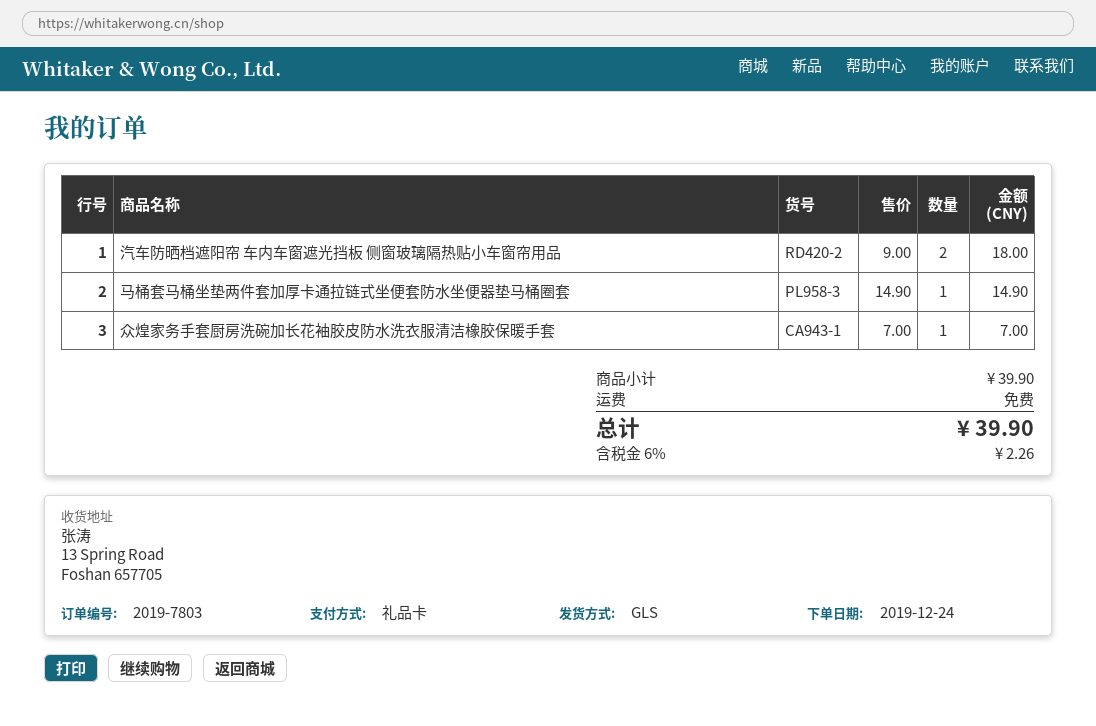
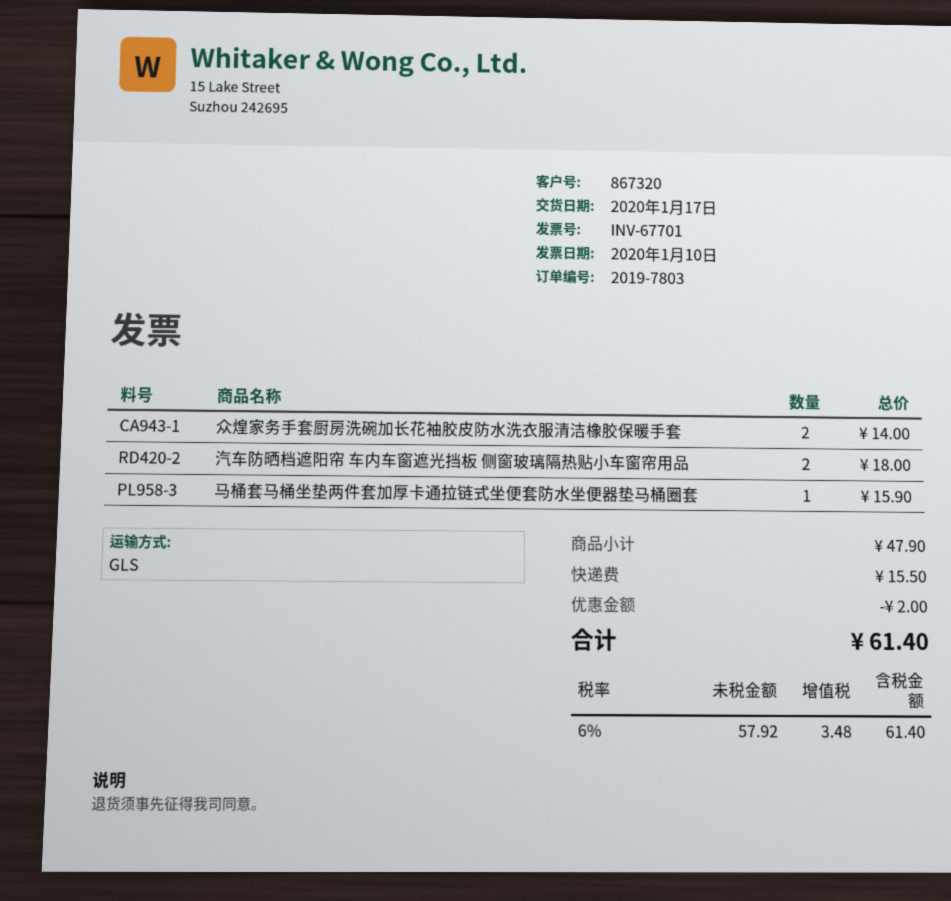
马桶套马桶坐垫两件套加厚卡通拉链式坐便套防水坐便器垫马桶圈套: 1 for 14.90 -> 1 for 15.90
众煌家务手套厨房洗碗加长花袖胶皮防水洗衣服清洁橡胶保暖手套: 1 for 7.00 -> 2 for 14.00
subtotal: 39.90 -> 47.90
discount: none -> 2.00
shipping: 0.00 -> 15.50
tax: 6% = 2.26 -> 6% = 3.48
total: 39.90 -> 61.40

